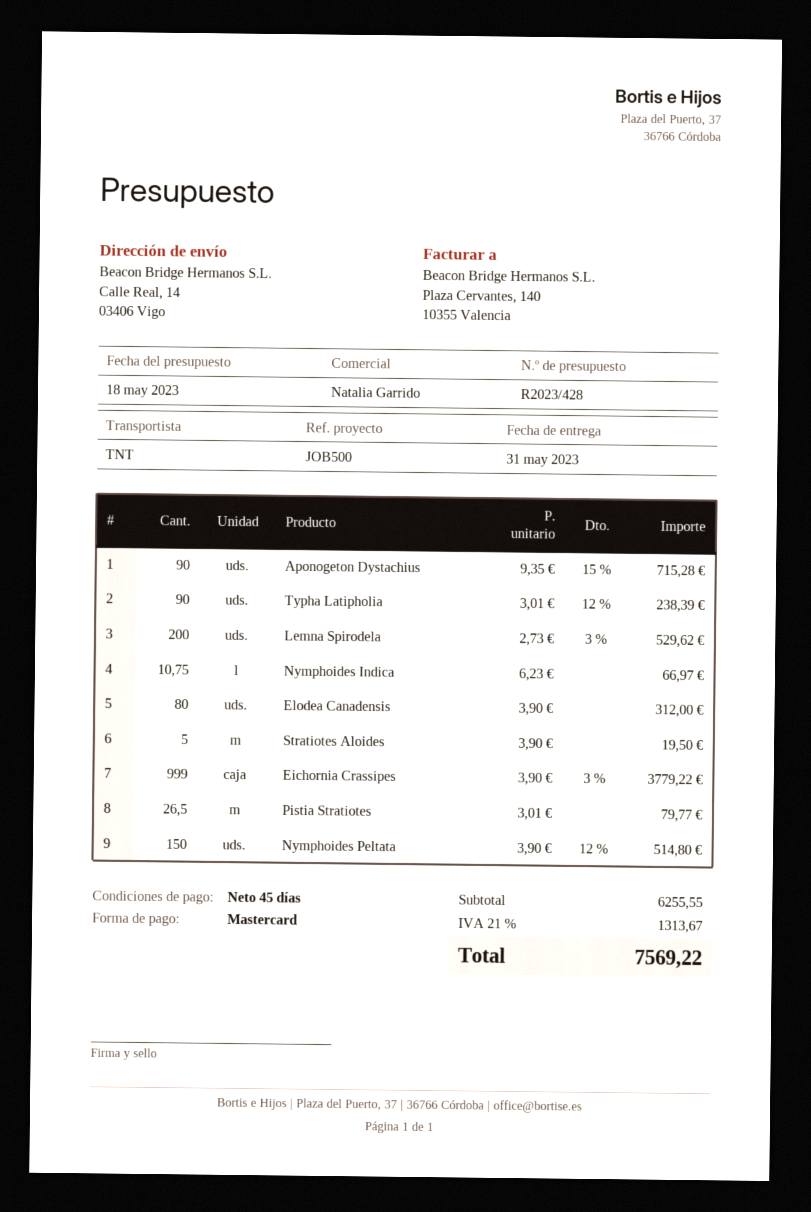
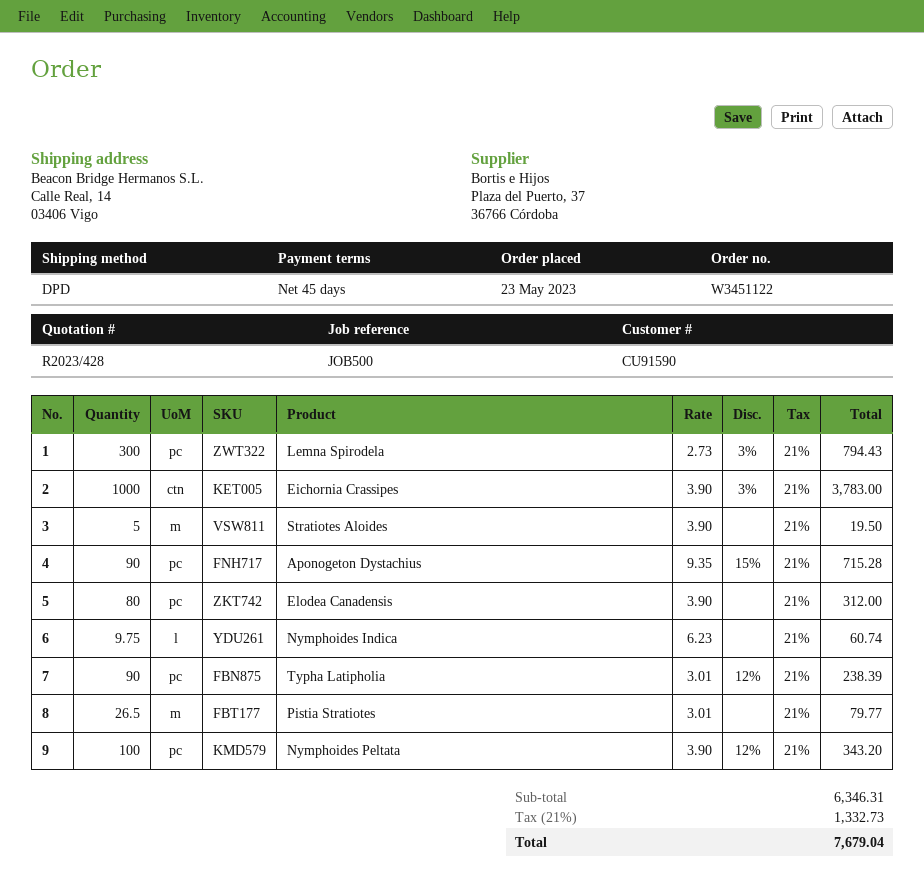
shipping method: TNT -> DPD
Lemna Spirodela: 200 x 2.73 - 3% = 529.62 -> 300 x 2.73 - 3% = 794.43
Nymphoides Indica: 10.75 x 6.23 = 66.97 -> 9.75 x 6.23 = 60.74
Eichornia Crassipes: 999 x 3.90 - 3% = 3779.22 -> 1000 x 3.90 - 3% = 3783.00
Nymphoides Peltata: 150 x 3.90 - 12% = 514.80 -> 100 x 3.90 - 12% = 343.20
subtotal: 6255.55 -> 6346.31
tax: 21% = 1313.67 -> 21% = 1332.73
total: 7569.22 -> 7679.04

